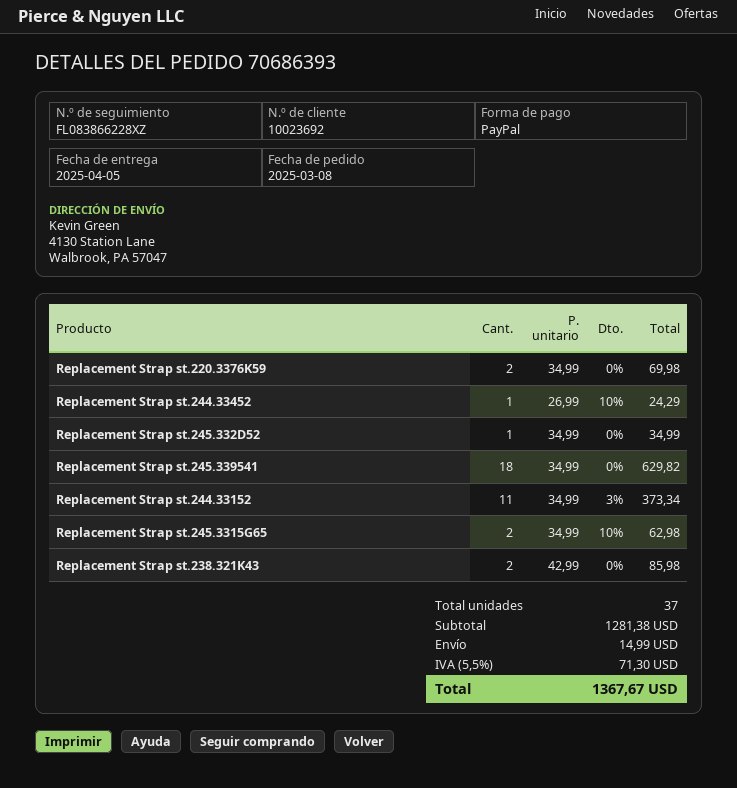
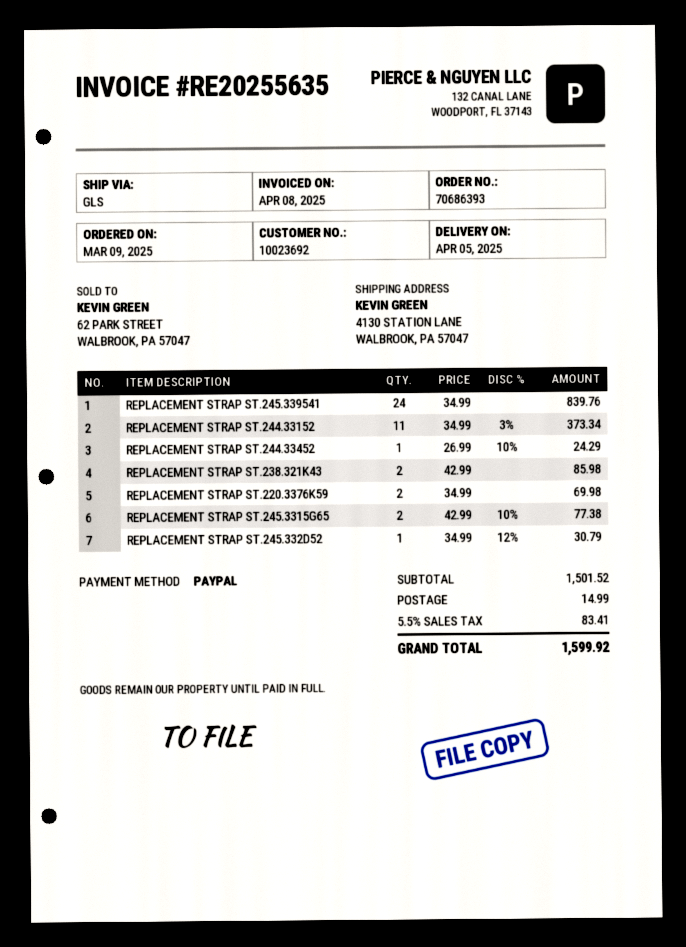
order date: 2025-03-08 -> 2025-03-09
Replacement Strap st.245.332D52: 1 x 34.99 = 34.99 -> 1 x 34.99 - 12% = 30.79
Replacement Strap st.245.339541: 18 x 34.99 = 629.82 -> 24 x 34.99 = 839.76
Replacement Strap st.245.3315G65: 2 x 34.99 - 10% = 62.98 -> 2 x 42.99 - 10% = 77.38
subtotal: 1281.38 -> 1501.52
tax: 5.5% = 71.30 -> 5.5% = 83.41
total: 1367.67 -> 1599.92

